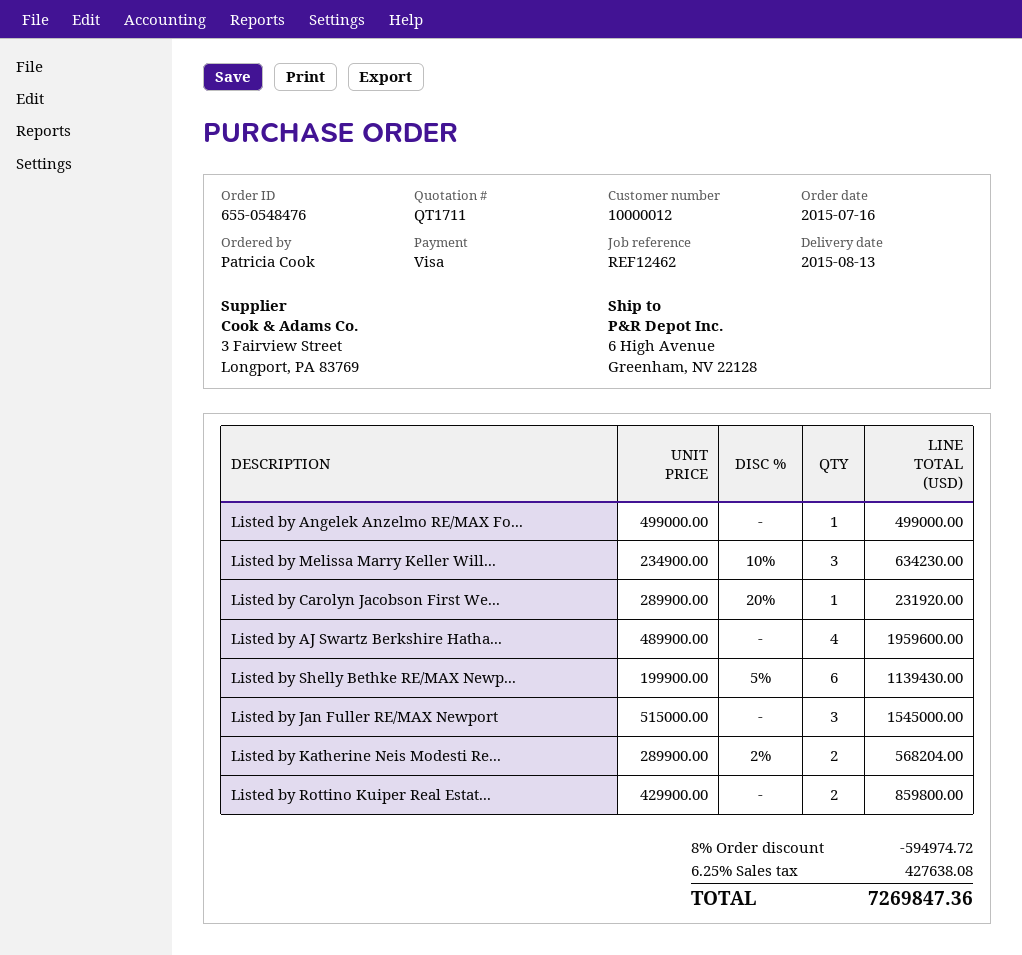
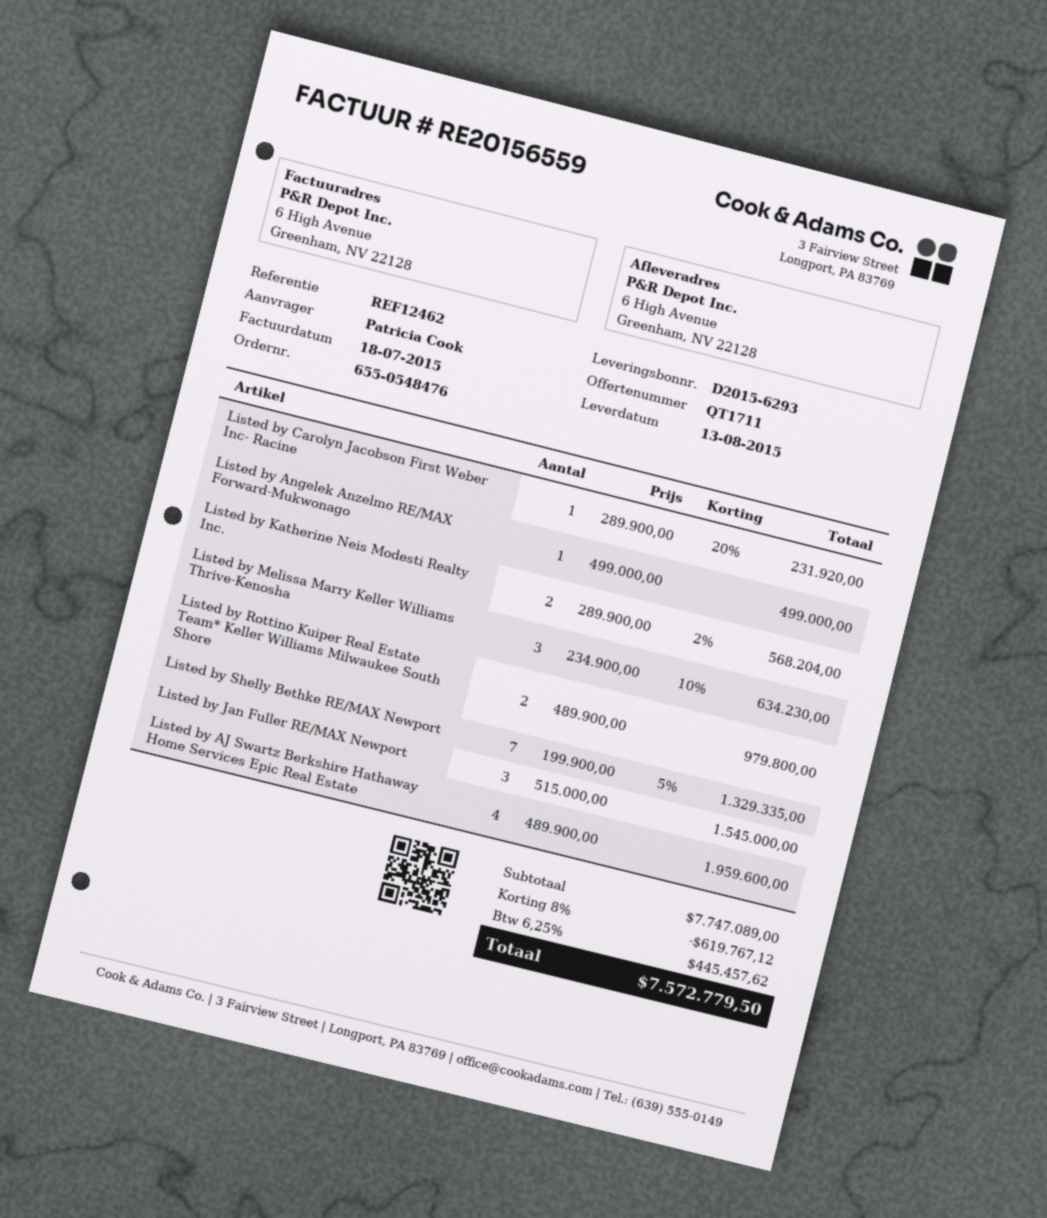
Listed by Shelly Bethke RE/MAX Newp...: 6 x 199900.00 - 5% = 1139430.00 -> 7 x 199900.00 - 5% = 1329335.00
Listed by Rottino Kuiper Real Estat...: 2 x 429900.00 = 859800.00 -> 2 x 489900.00 = 979800.00
discount: 8% = 594974.72 -> 8% = 619767.12
tax: 6.25% = 427638.08 -> 6.25% = 445457.62
total: 7269847.36 -> 7572779.50

